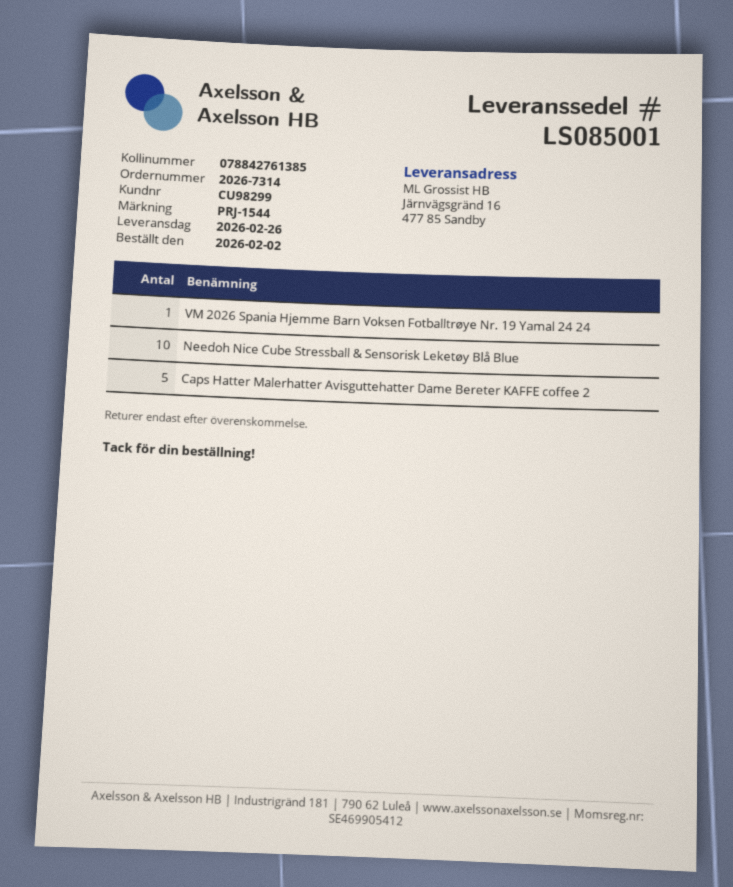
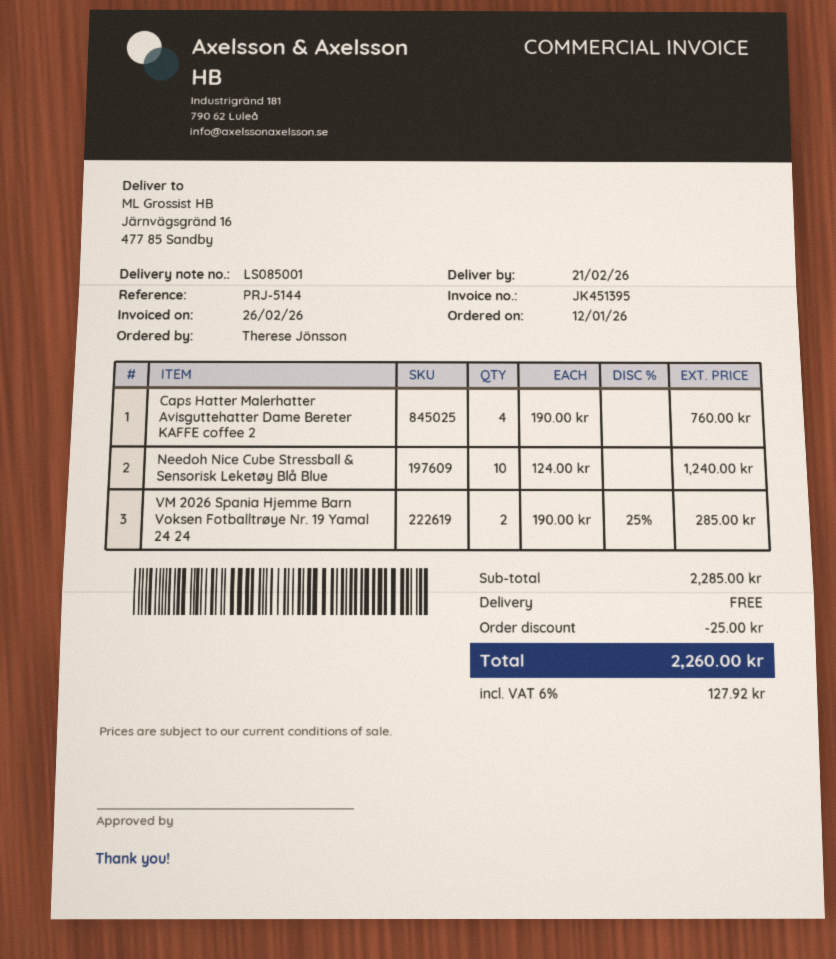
order date: 2026-02-02 -> 2026-01-12
delivery date: 2026-02-26 -> 2026-02-21
reference: PRJ-1544 -> PRJ-5144
VM 2026 Spania Hjemme Barn Voksen Fotballtrøye Nr. 19 Yamal 24 24: 1 -> 2
Caps Hatter Malerhatter Avisguttehatter Dame Bereter KAFFE coffee 2: 5 -> 4

